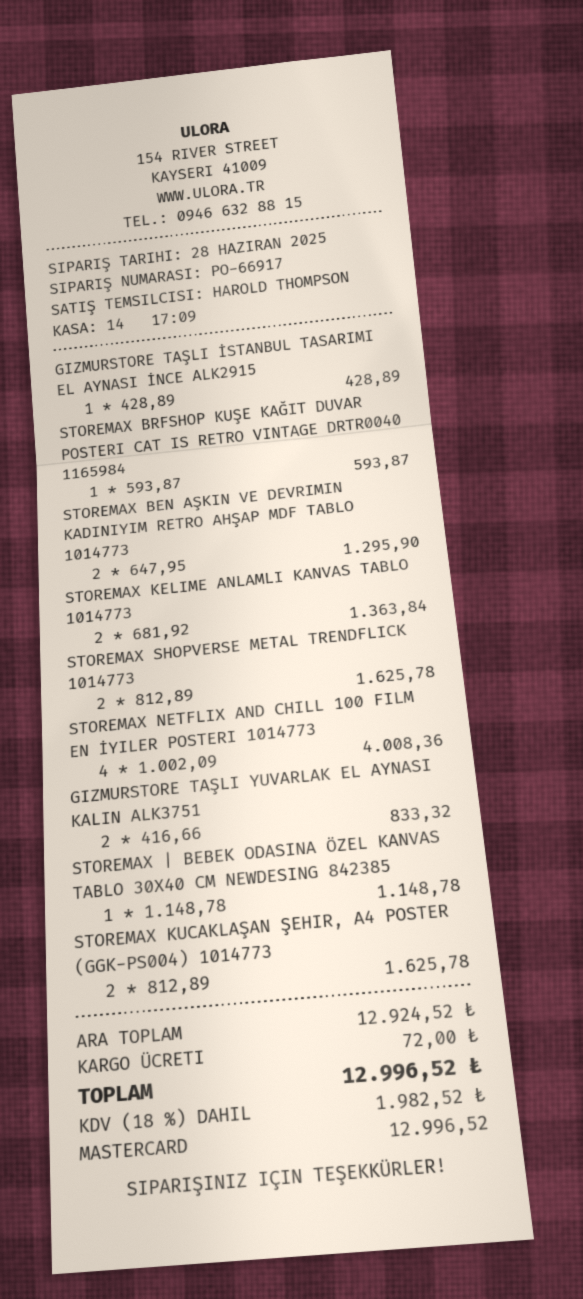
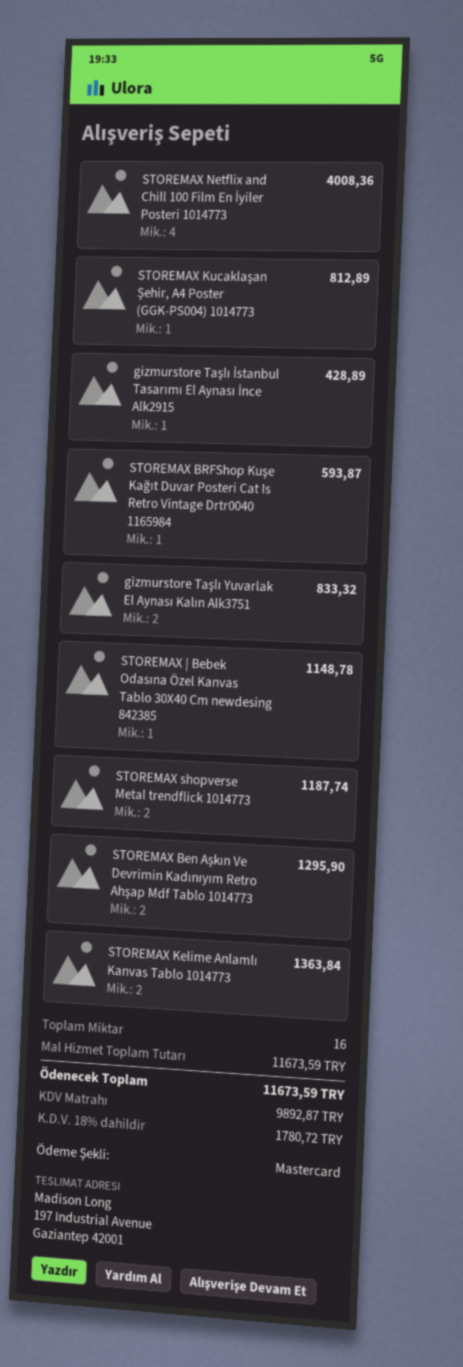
STOREMAX SHOPVERSE METAL TRENDFLICK 1014773: 2 for 1625.78 -> 2 for 1187.74
STOREMAX KUCAKLAŞAN ŞEHIR, A4 POSTER (GGK-PS004) 1014773: 2 for 1625.78 -> 1 for 812.89
subtotal: 12924.52 -> 11673.59
shipping: 72.00 -> none
tax: 18% = 1982.52 -> 18% = 1780.72
total: 12996.52 -> 11673.59

